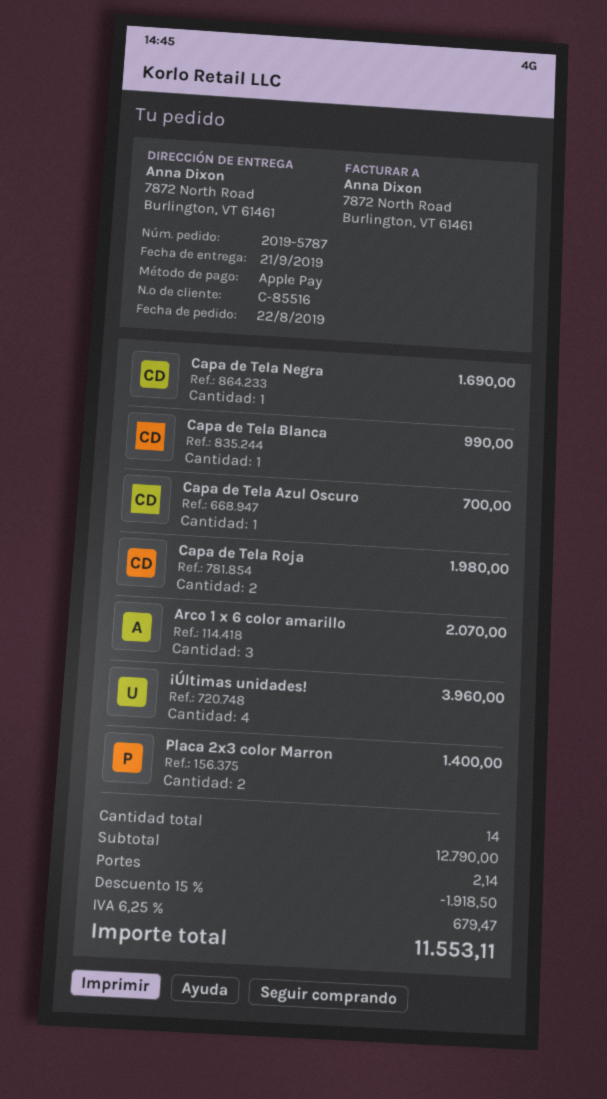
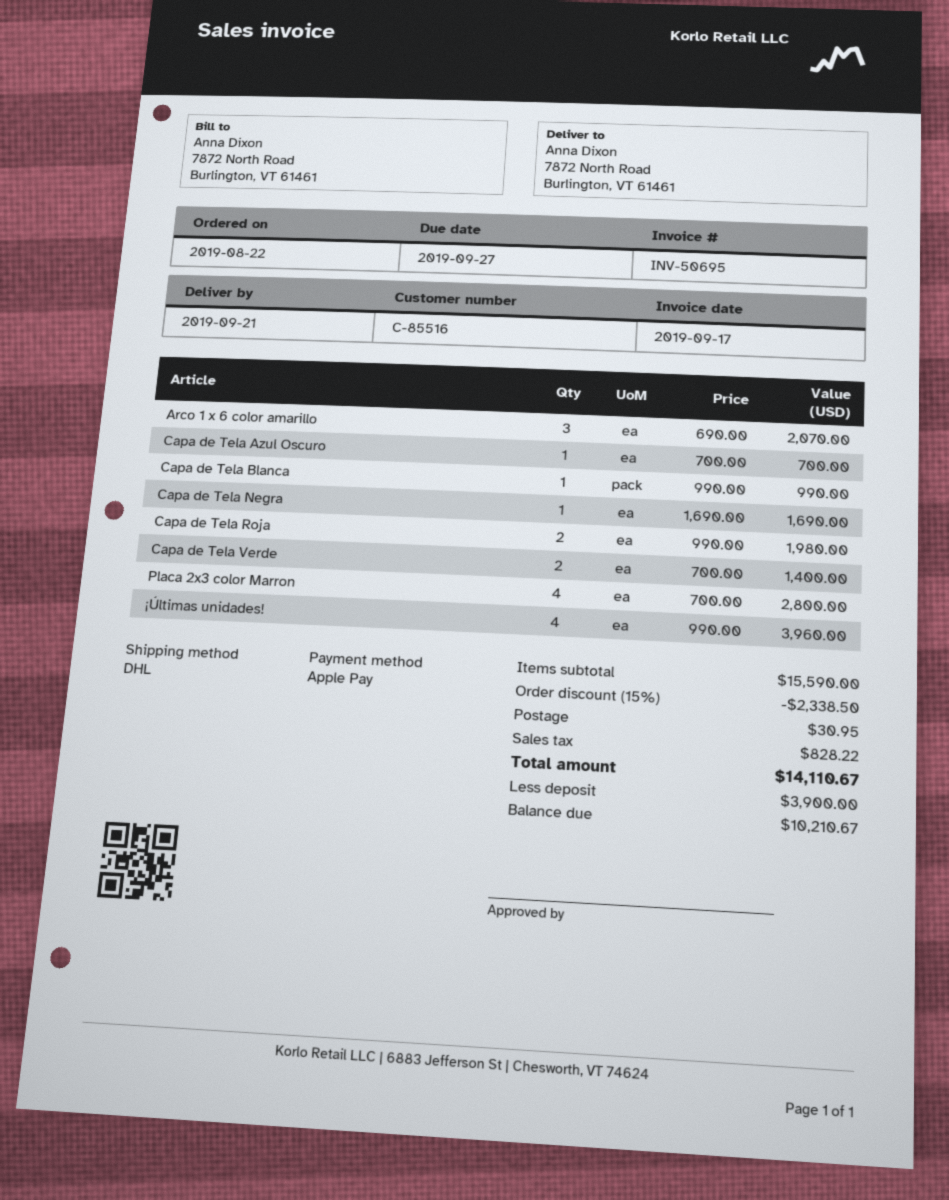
Placa 2x3 color Marron: 2 for 1400.00 -> 4 for 2800.00
Capa de Tela Verde: none -> 2 for 1400.00
subtotal: 12790.00 -> 15590.00
discount: 15% = 1918.50 -> 15% = 2338.50
shipping: 2.14 -> 30.95
tax: 679.47 -> 828.22
total: 11553.11 -> 14110.67

